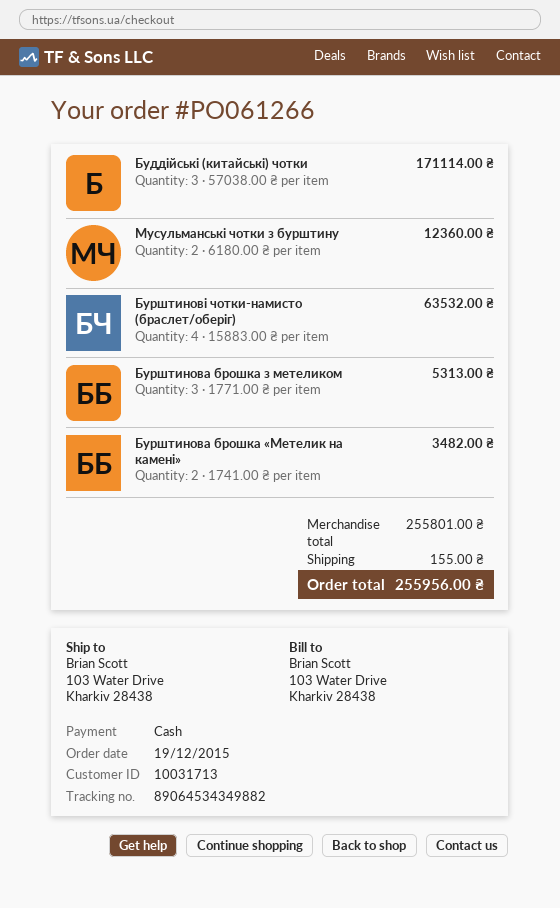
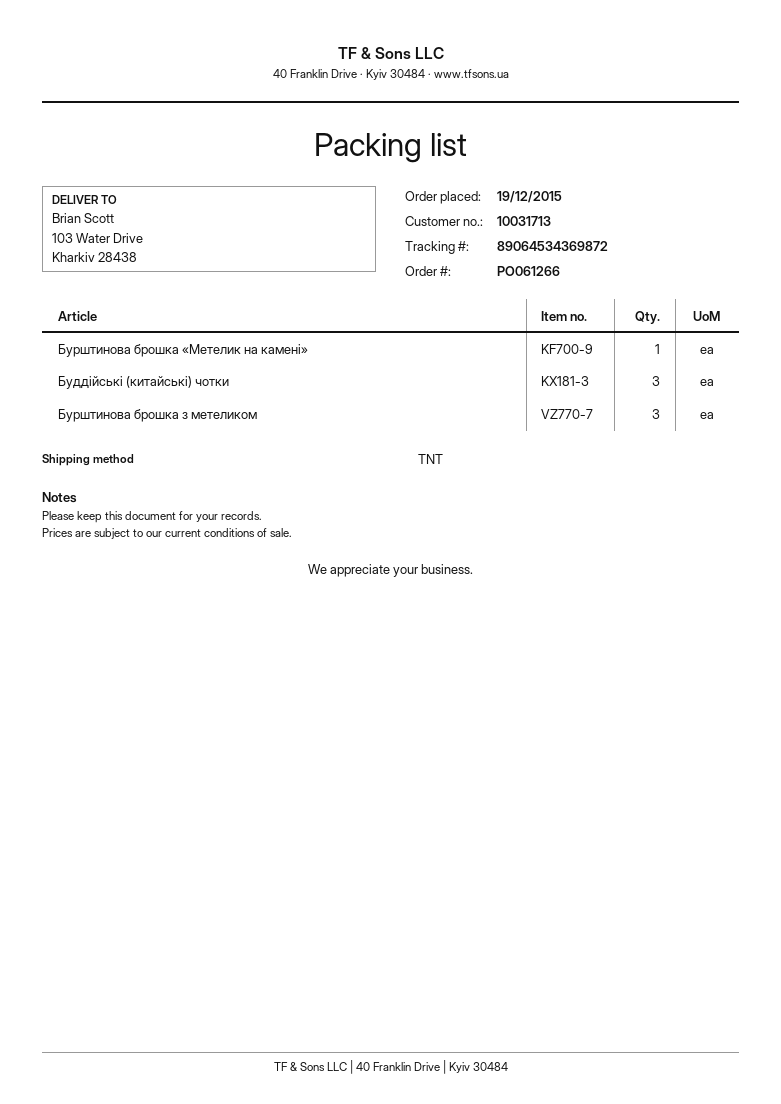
tracking number: 89064534349882 -> 89064534369872
Мусульманські чотки з бурштину: 2 -> none
Бурштинові чотки-намисто (браслет/оберіг): 4 -> none
Бурштинова брошка «Метелик на камені»: 2 -> 1

